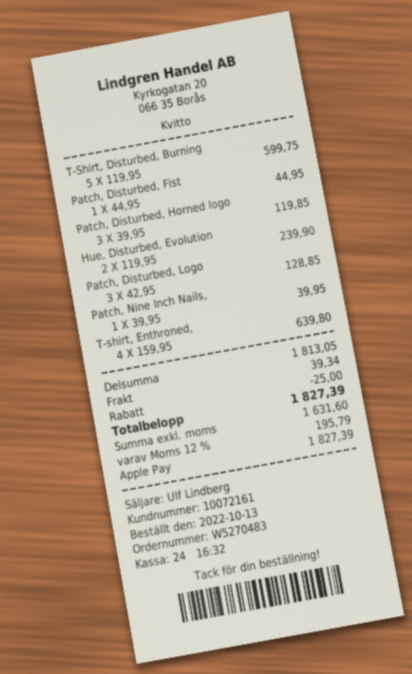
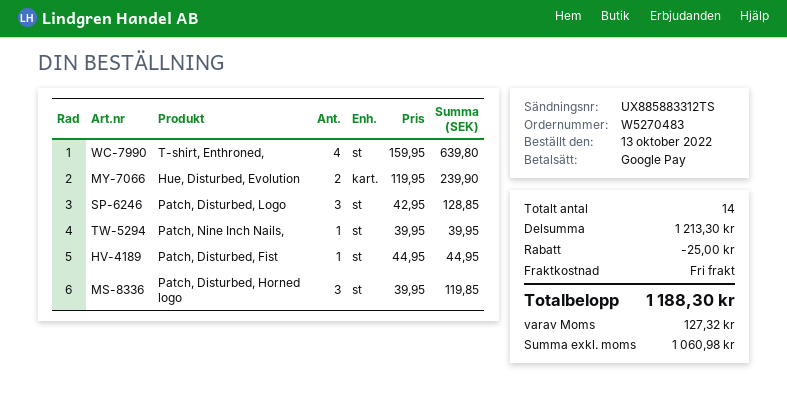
payment method: Apple Pay -> Google Pay
T-Shirt, Disturbed, Burning: 5 x 119.95 = 599.75 -> none
subtotal: 1813.05 -> 1213.30
shipping: 39.34 -> 0.00
net: 1631.60 -> 1060.98
tax: 195.79 -> 127.32
total: 1827.39 -> 1188.30

